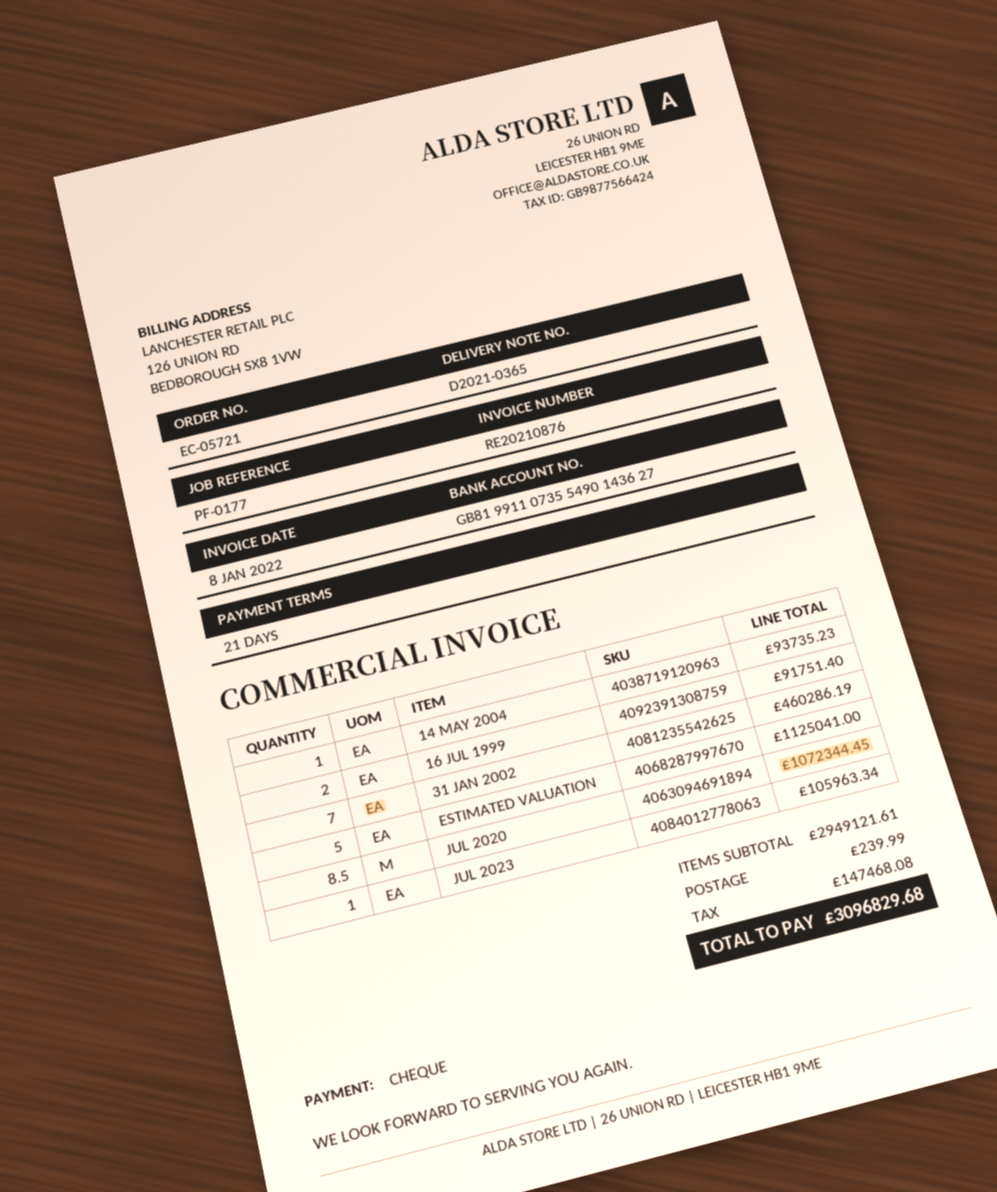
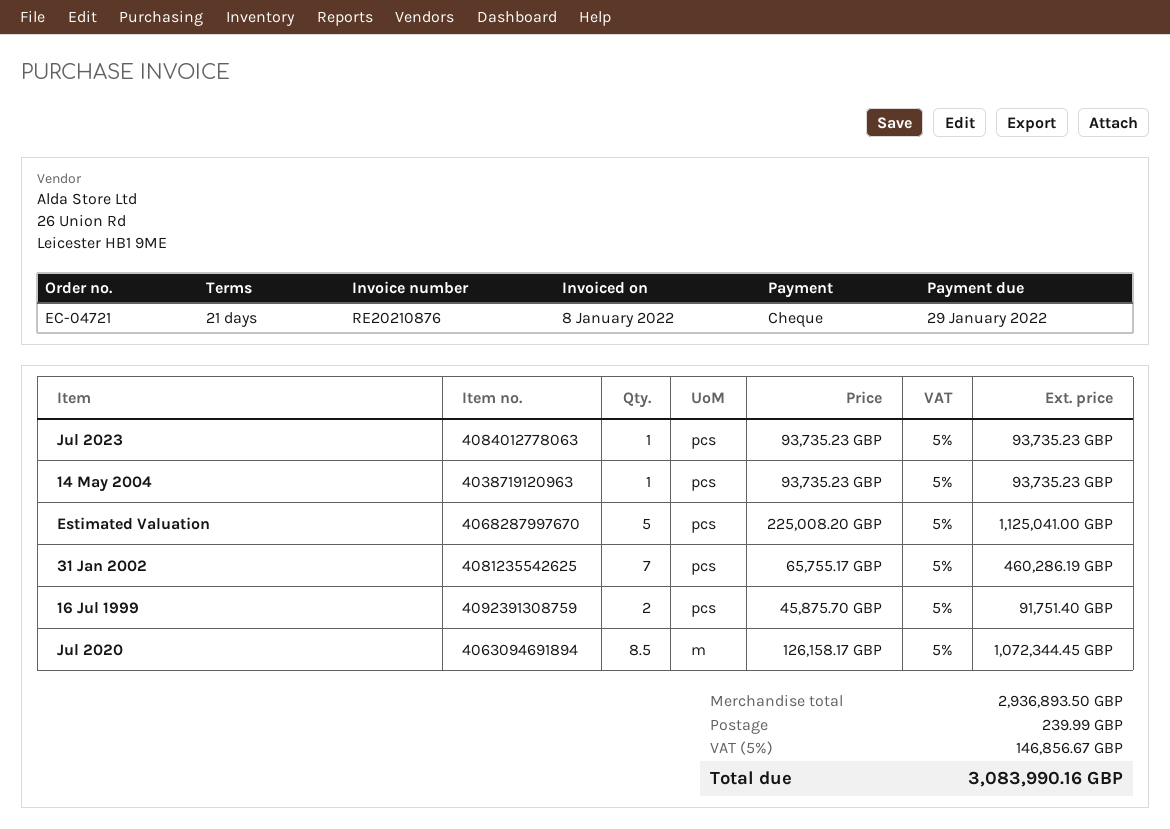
order number: EC-05721 -> EC-04721
JUL 2023: 1 for 105963.34 -> 1 for 93735.23
subtotal: 2949121.61 -> 2936893.50
tax: 147468.08 -> 146856.67
total: 3096829.68 -> 3083990.16

